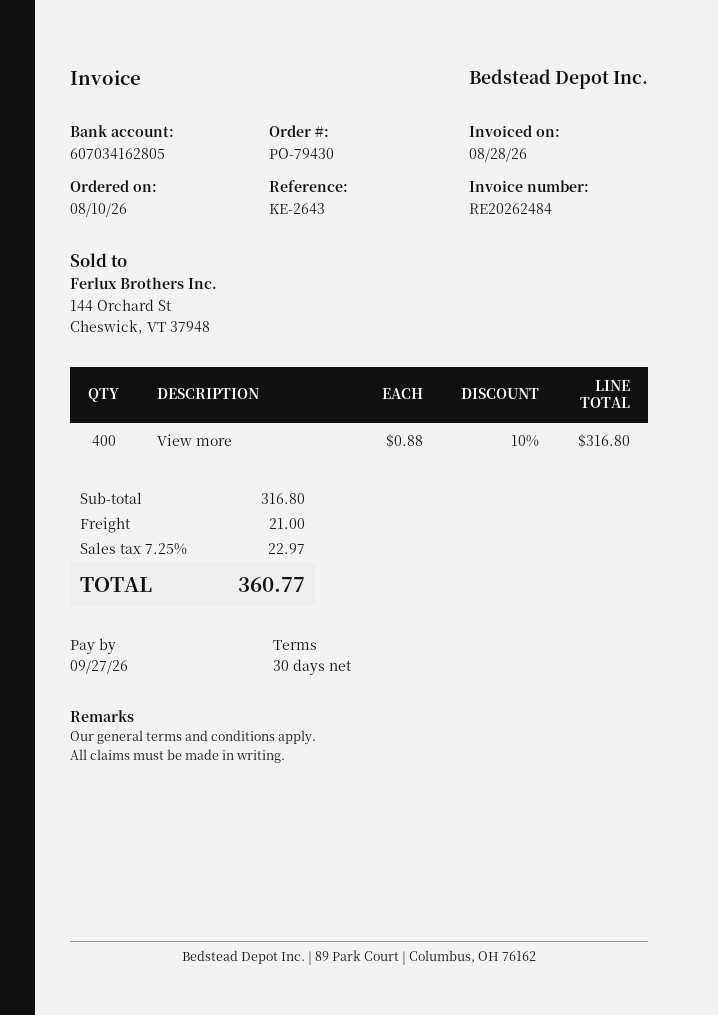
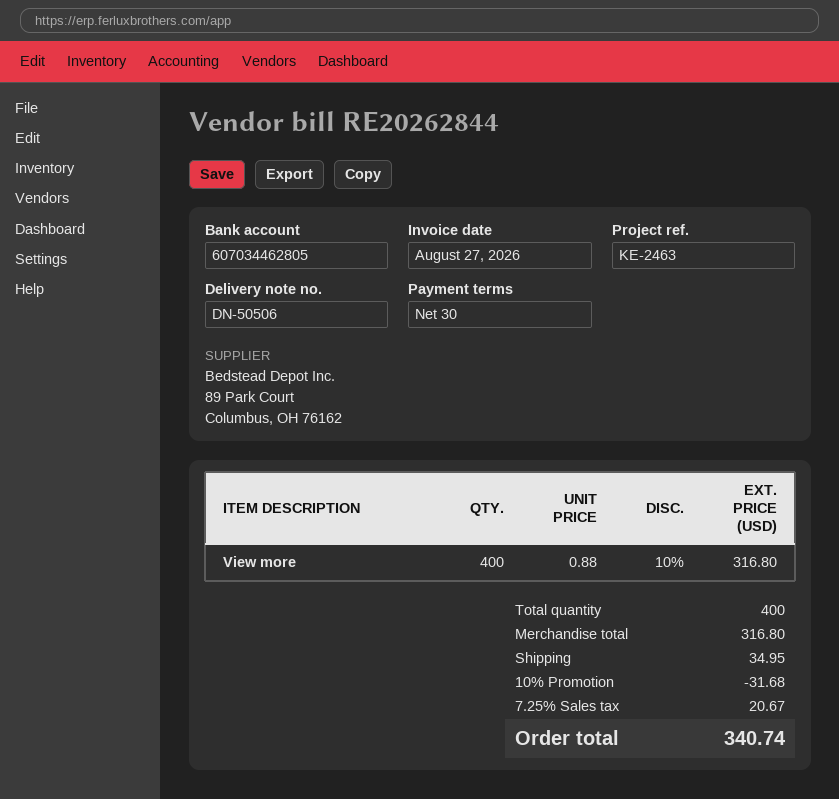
invoice number: RE20262484 -> RE20262844
invoice date: 2026-08-28 -> 2026-08-27
reference: KE-2643 -> KE-2463
bank account: 607034162805 -> 607034462805
discount: none -> 10% = 31.68
shipping: 21.00 -> 34.95
tax: 7.25% = 22.97 -> 7.25% = 20.67
total: 360.77 -> 340.74

